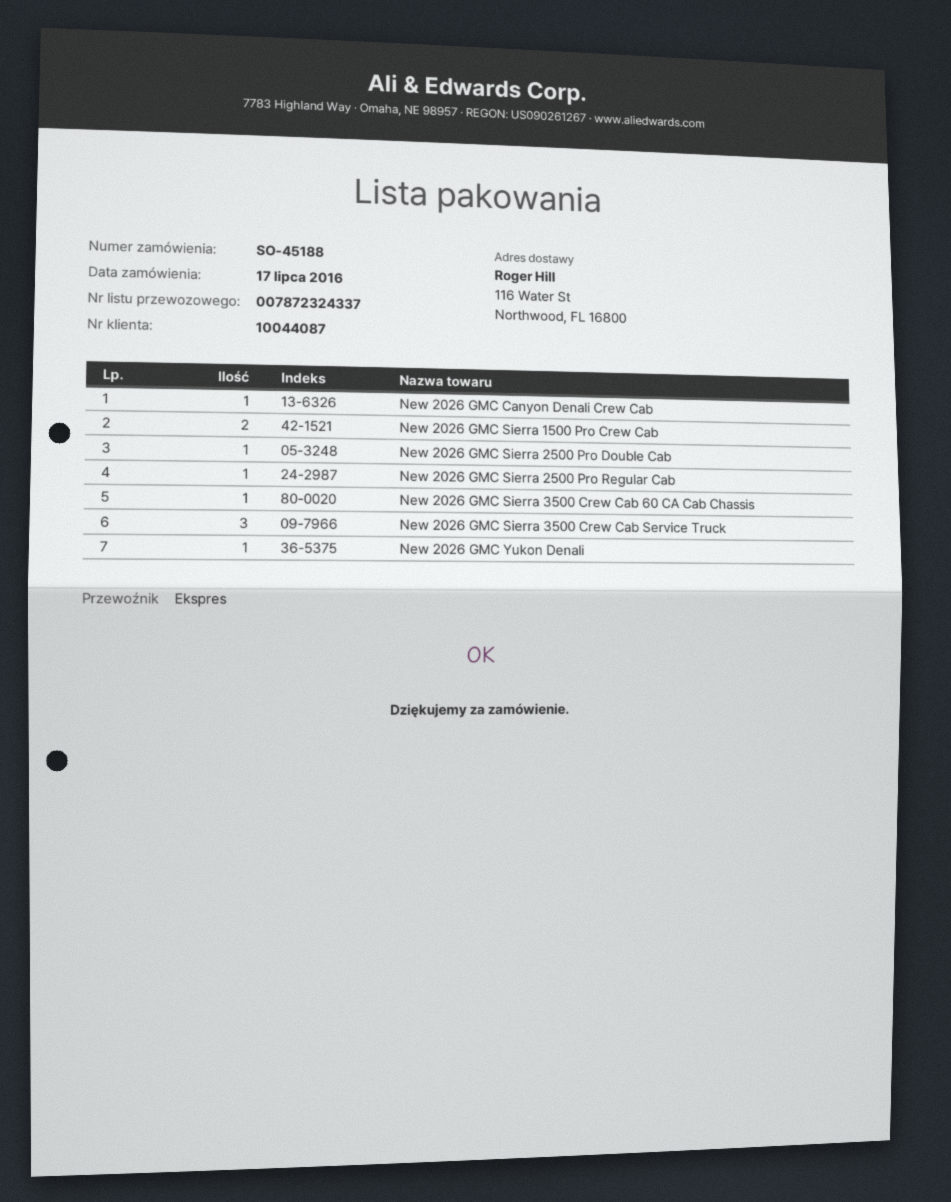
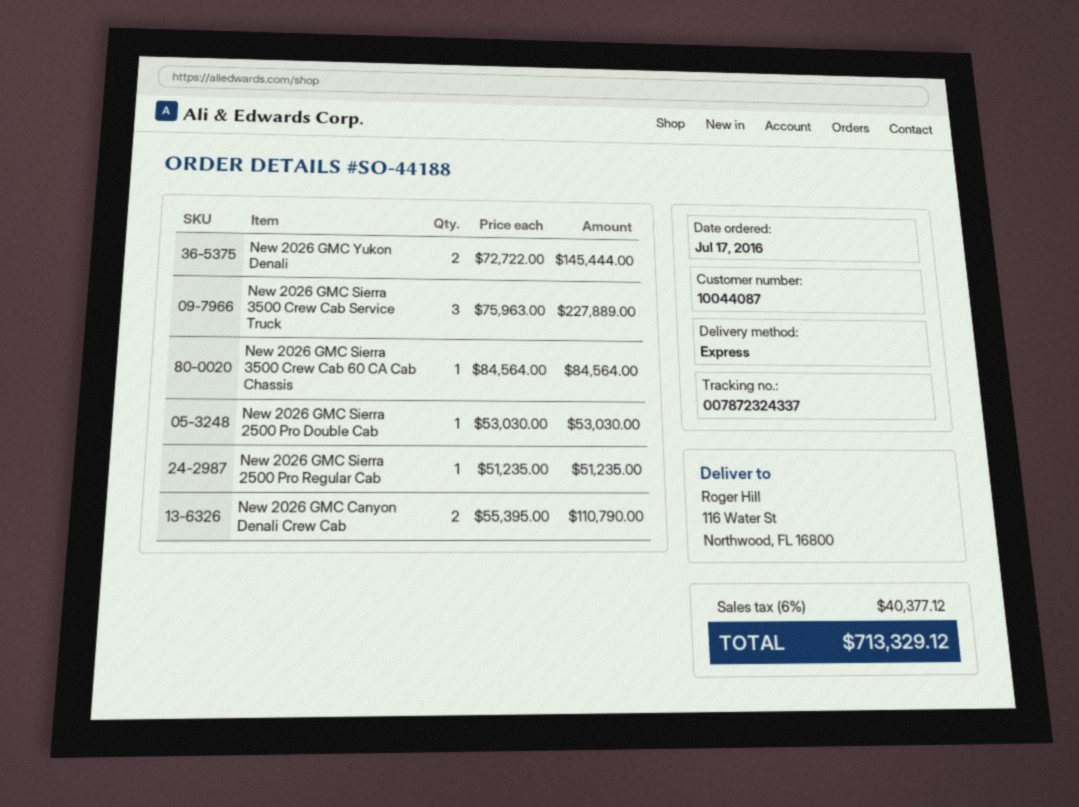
order number: SO-45188 -> SO-44188
New 2026 GMC Canyon Denali Crew Cab: 1 -> 2
New 2026 GMC Sierra 1500 Pro Crew Cab: 2 -> none
New 2026 GMC Yukon Denali: 1 -> 2

